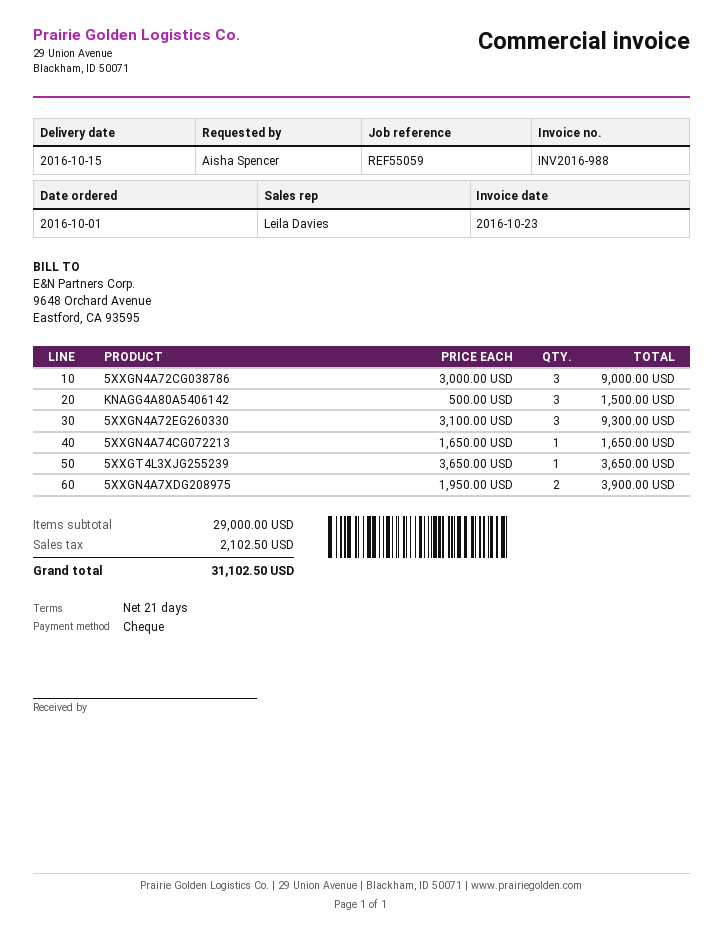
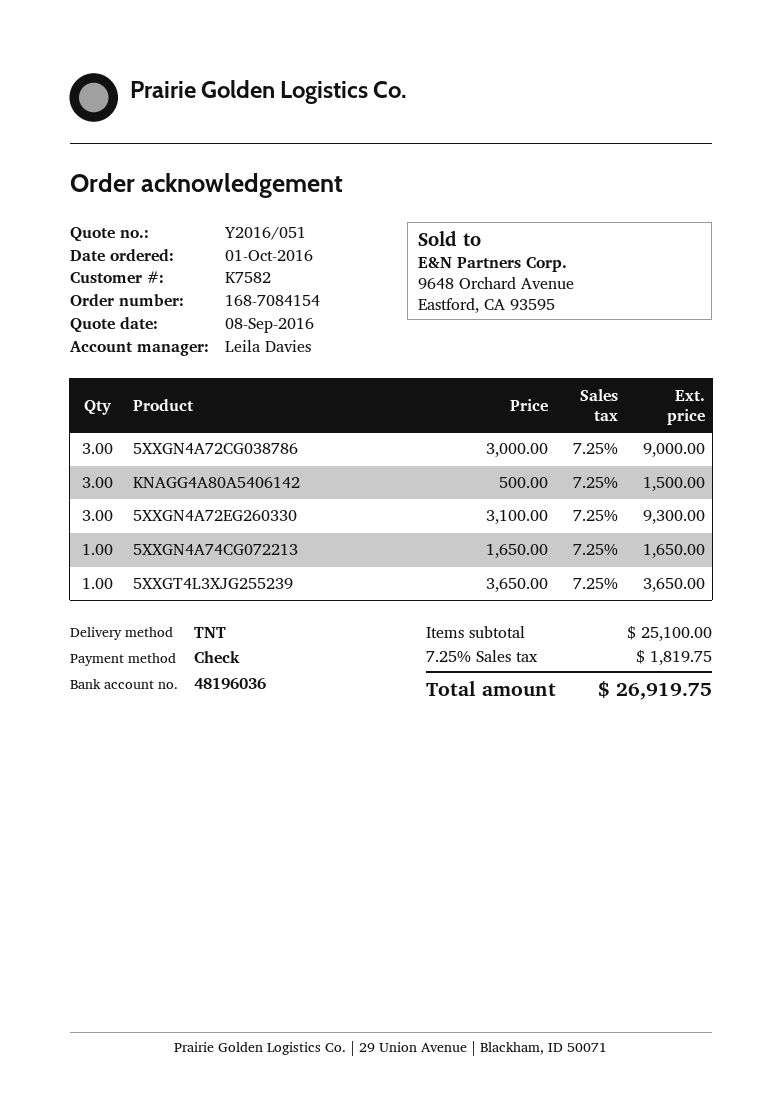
5XXGN4A7XDG208975: 2 x 1950.00 = 3900.00 -> none
subtotal: 29000.00 -> 25100.00
tax: 2102.50 -> 1819.75
total: 31102.50 -> 26919.75

